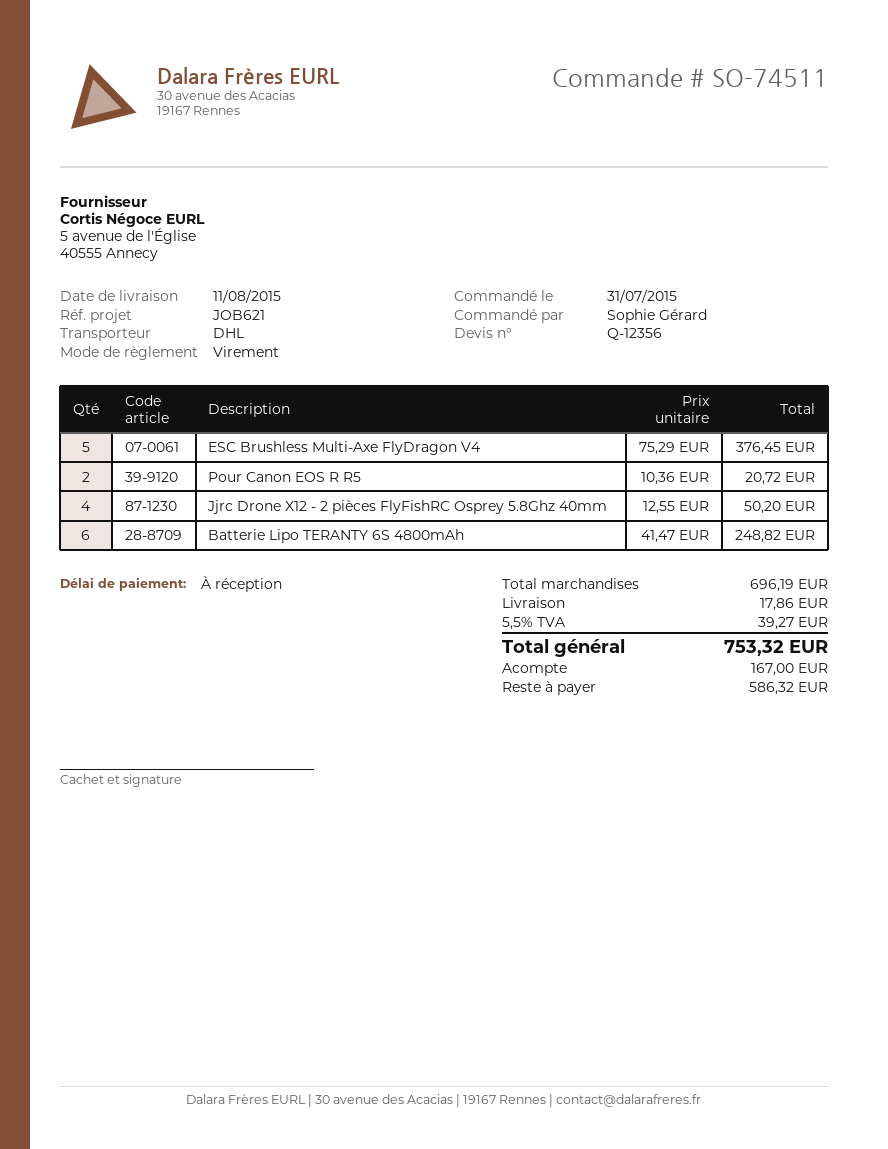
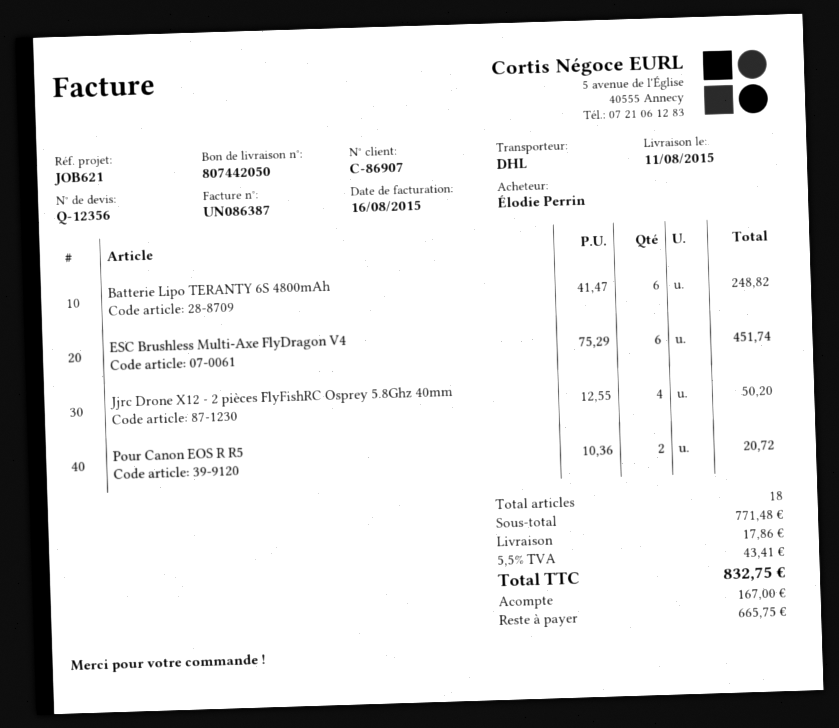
ordered by: Sophie Gérard -> Élodie Perrin
ESC Brushless Multi-Axe FlyDragon V4: 5 x 75.29 = 376.45 -> 6 x 75.29 = 451.74
subtotal: 696.19 -> 771.48
tax: 5.5% = 39.27 -> 5.5% = 43.41
total: 753.32 -> 832.75
balance: 586.32 -> 665.75

